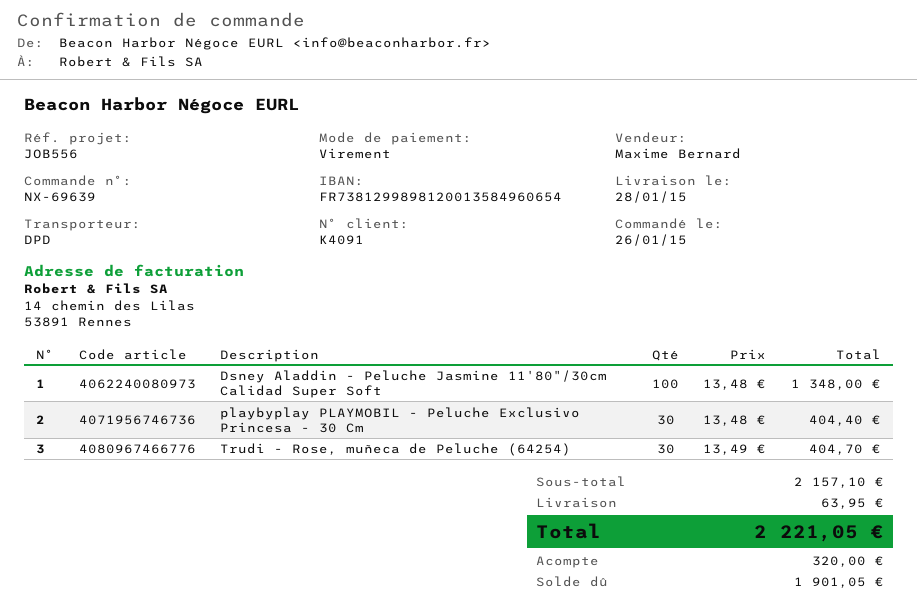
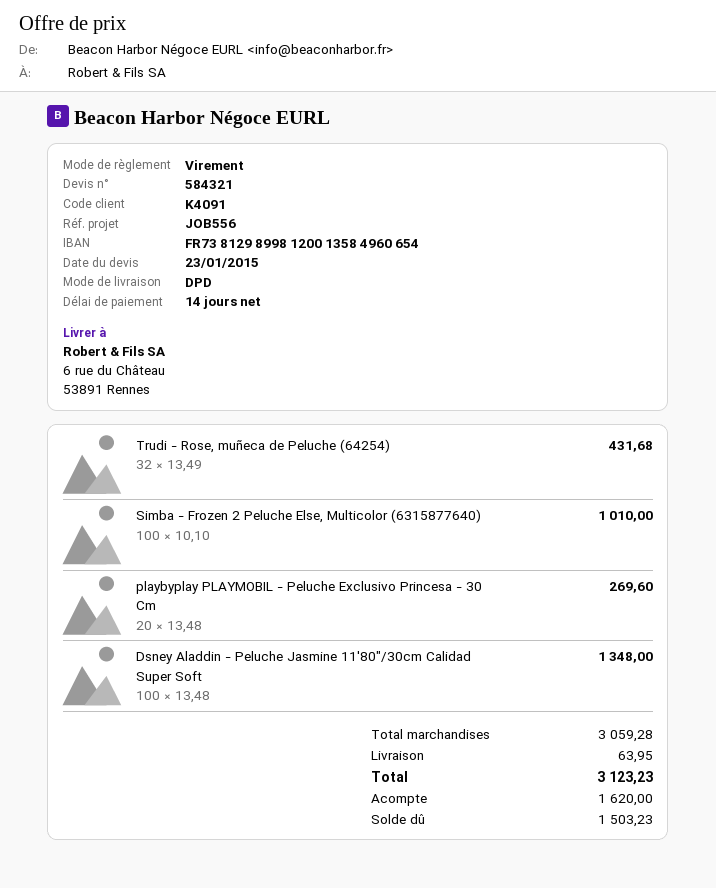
bank account: FR7381299898120013584960654 -> FR7381298998120013584960654
playbyplay PLAYMOBIL - Peluche Exclusivo Princesa - 30 Cm: 30 x 13.48 = 404.40 -> 20 x 13.48 = 269.60
Trudi - Rose, muñeca de Peluche (64254): 30 x 13.49 = 404.70 -> 32 x 13.49 = 431.68
Simba - Frozen 2 Peluche Else, Multicolor (6315877640): none -> 100 x 10.10 = 1010.00
subtotal: 2157.10 -> 3059.28
total: 2221.05 -> 3123.23
deposit: 320.00 -> 1620.00
balance: 1901.05 -> 1503.23

